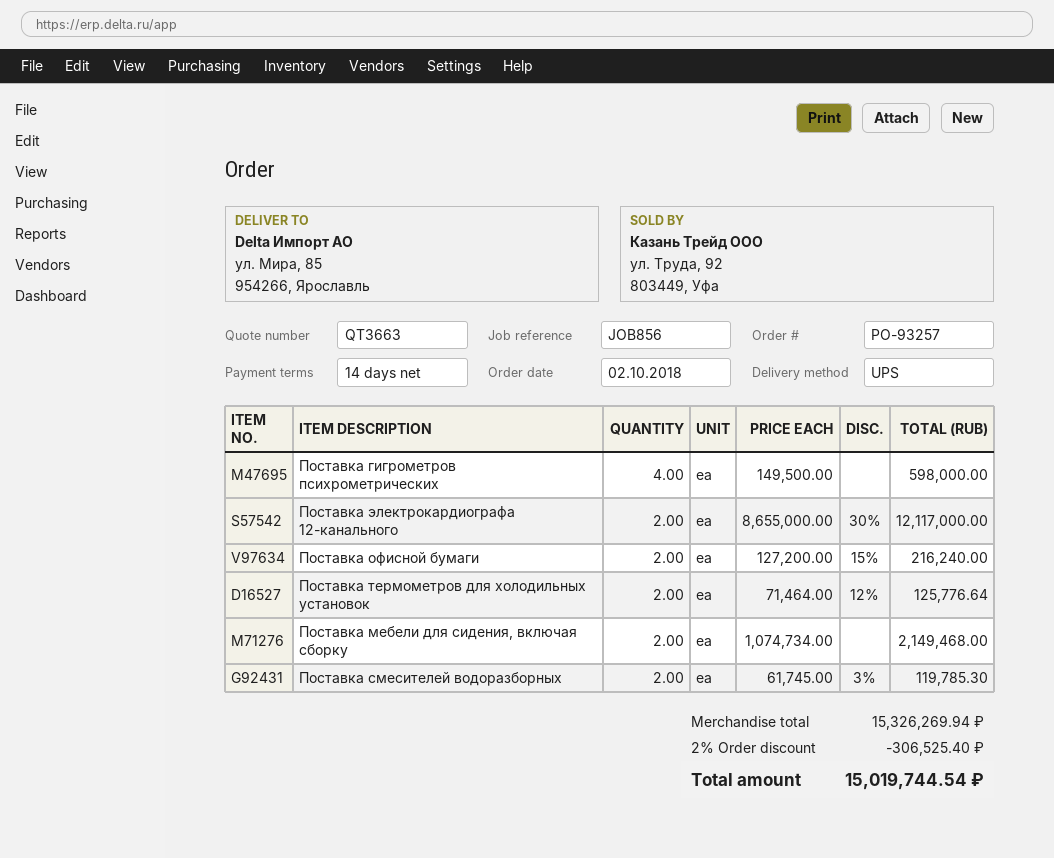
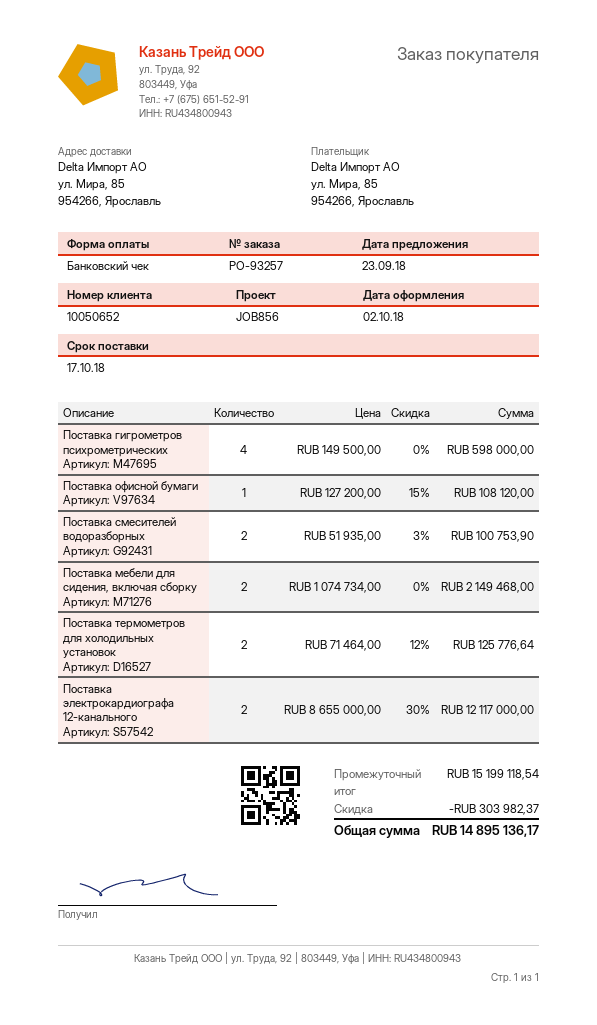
Поставка офисной бумаги: 2 x 127200.00 - 15% = 216240.00 -> 1 x 127200.00 - 15% = 108120.00
Поставка смесителей водоразборных: 2 x 61745.00 - 3% = 119785.30 -> 2 x 51935.00 - 3% = 100753.90
subtotal: 15326269.94 -> 15199118.54
discount: 306525.40 -> 303982.37
total: 15019744.54 -> 14895136.17

